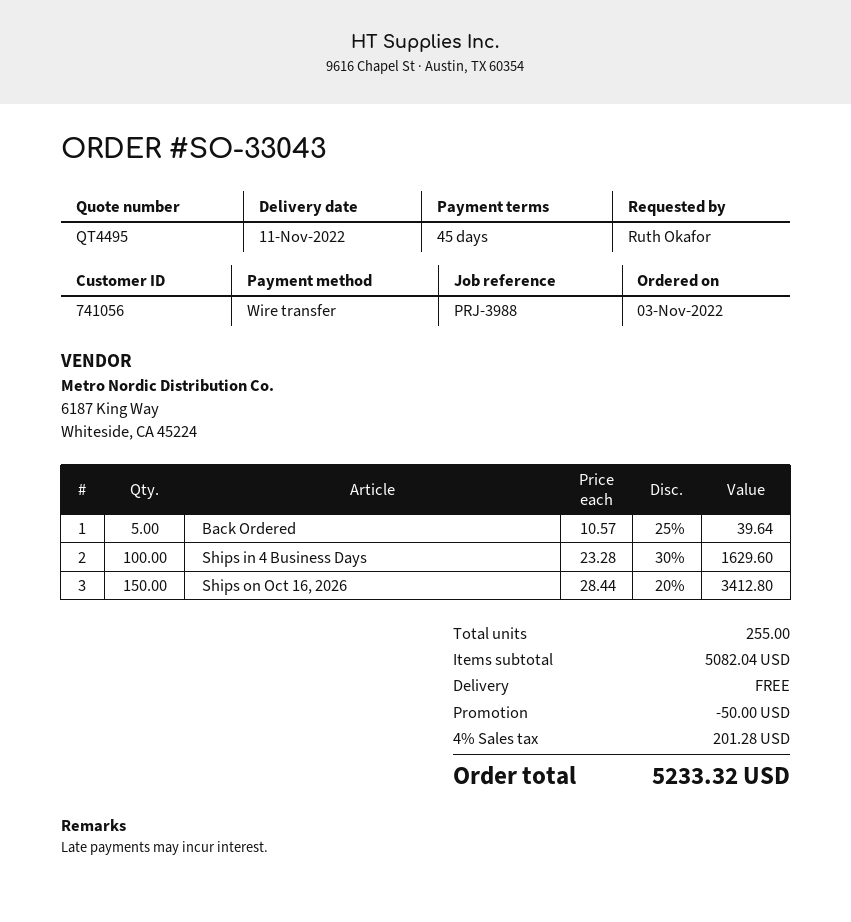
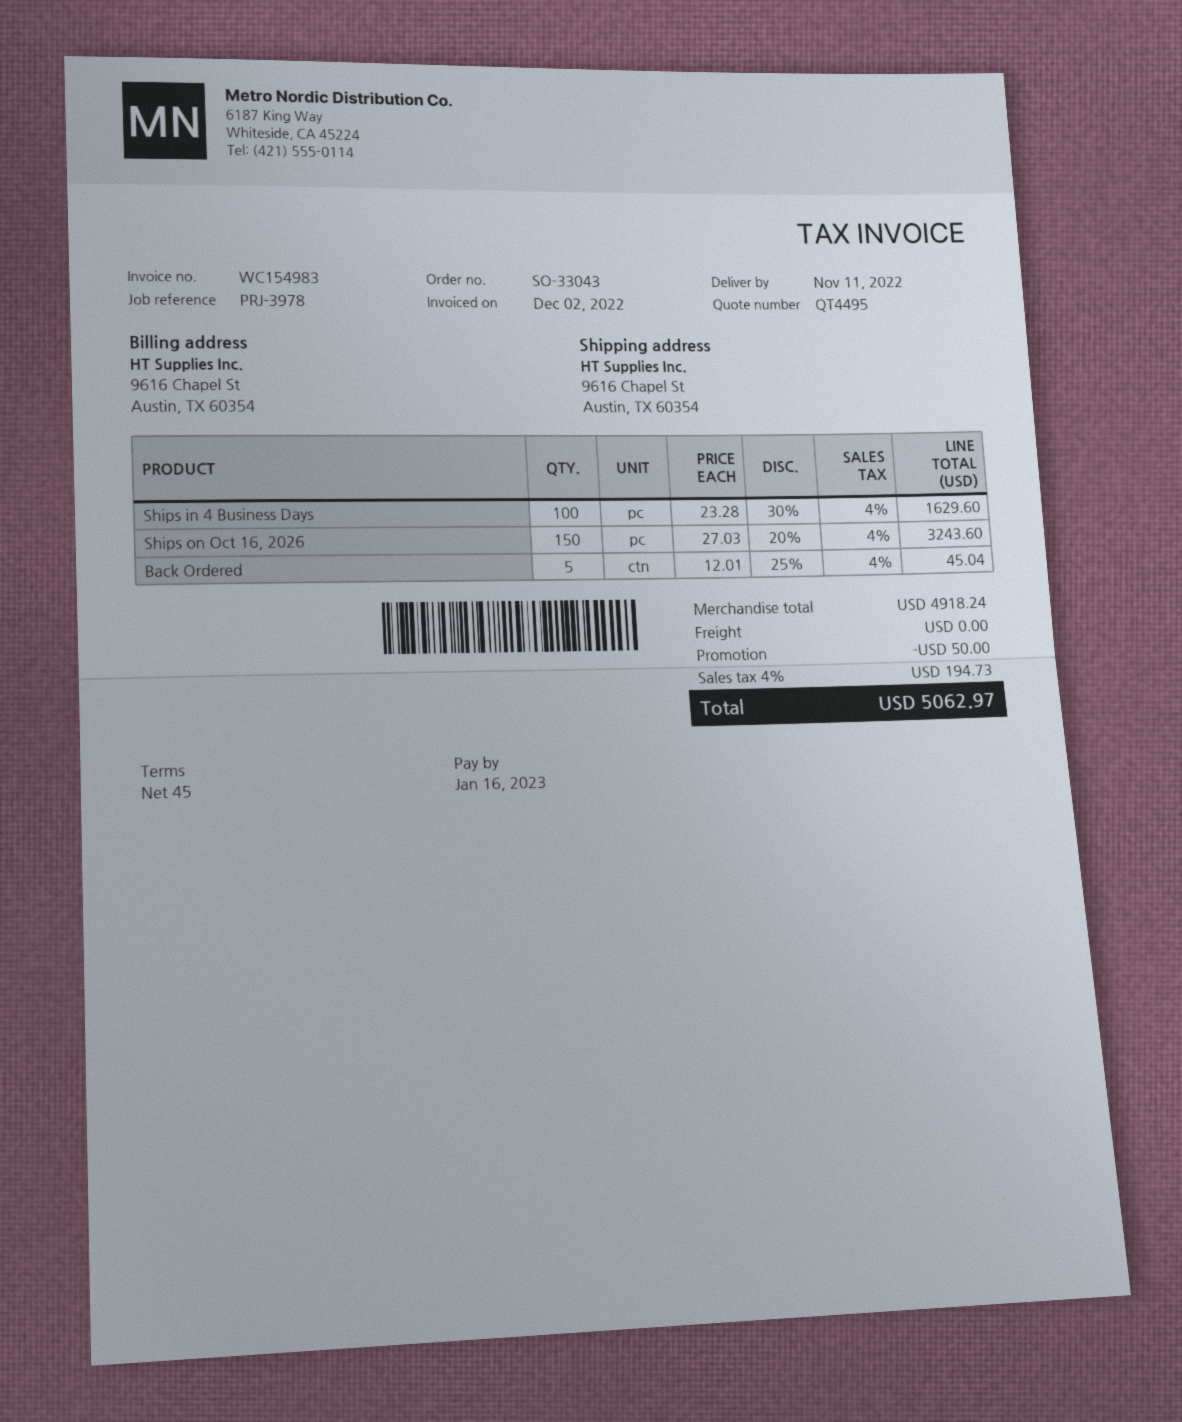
reference: PRJ-3988 -> PRJ-3978
Back Ordered: 5 x 10.57 - 25% = 39.64 -> 5 x 12.01 - 25% = 45.04
Ships on Oct 16, 2026: 150 x 28.44 - 20% = 3412.80 -> 150 x 27.03 - 20% = 3243.60
subtotal: 5082.04 -> 4918.24
tax: 4% = 201.28 -> 4% = 194.73
total: 5233.32 -> 5062.97

